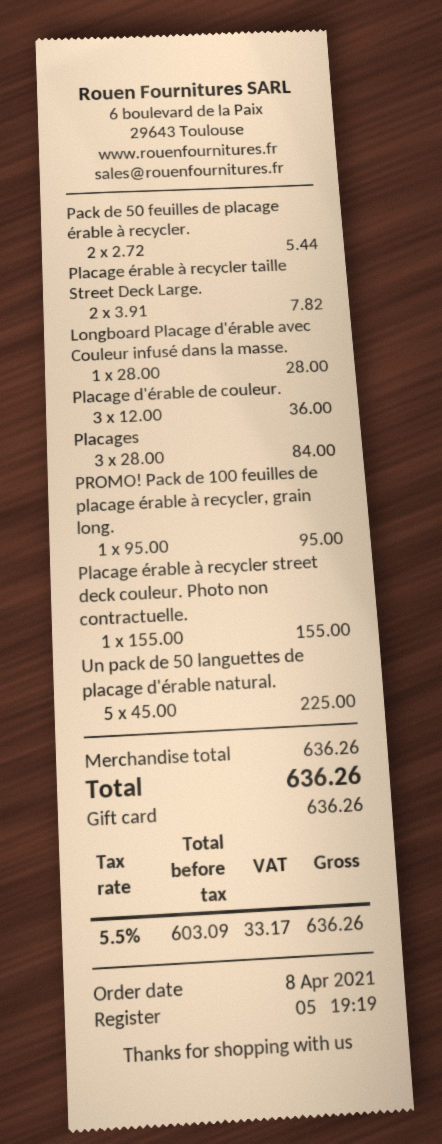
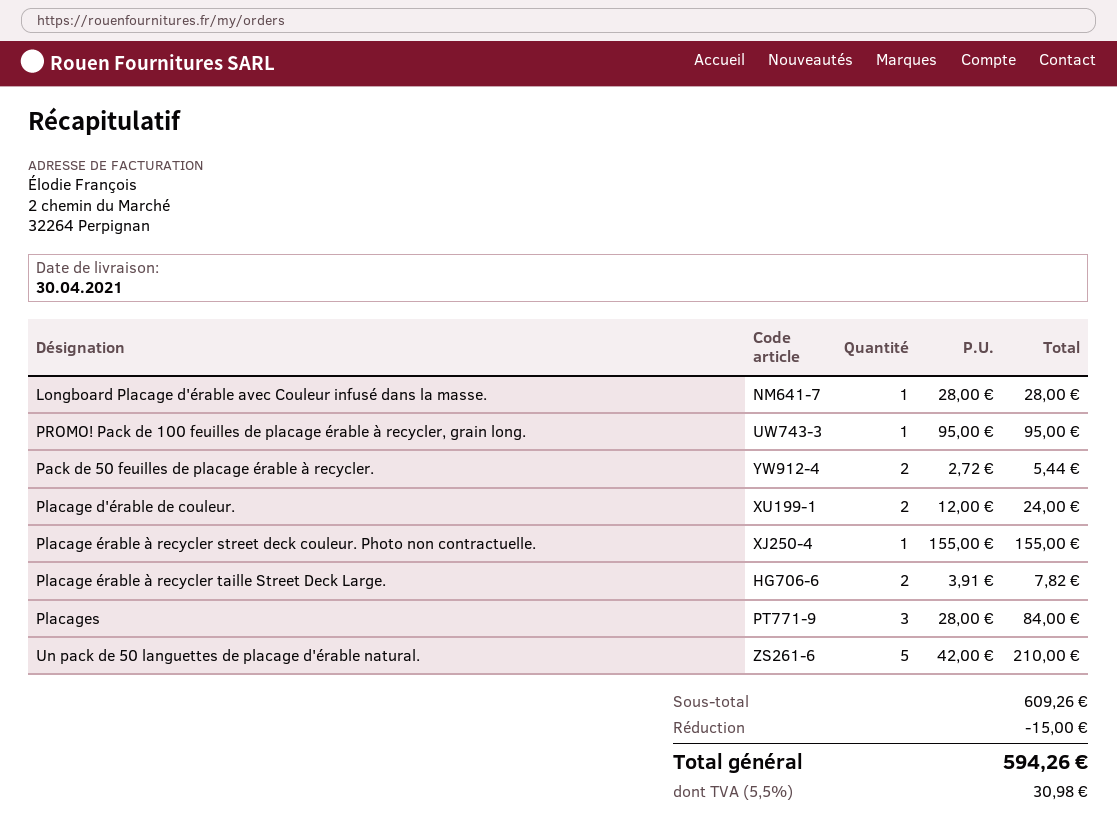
Placage d'érable de couleur.: 3 x 12.00 = 36.00 -> 2 x 12.00 = 24.00
Un pack de 50 languettes de placage d'érable natural.: 5 x 45.00 = 225.00 -> 5 x 42.00 = 210.00
subtotal: 636.26 -> 609.26
discount: none -> 15.00
tax: 5.5% = 33.17 -> 5.5% = 30.98
total: 636.26 -> 594.26

